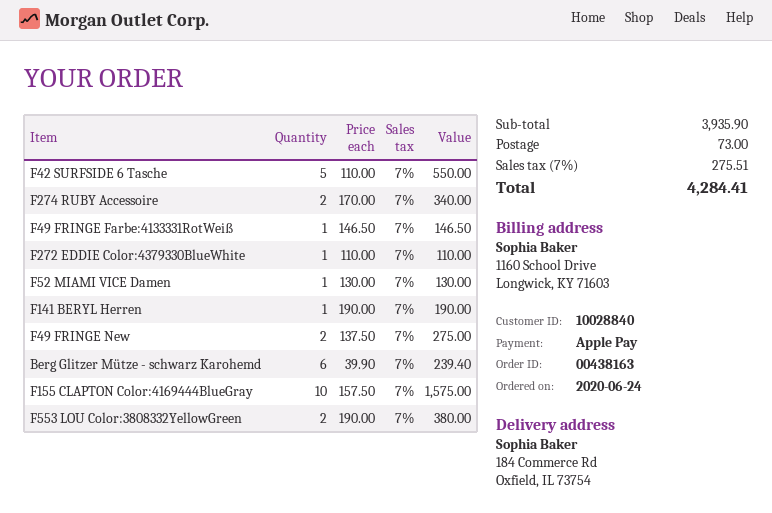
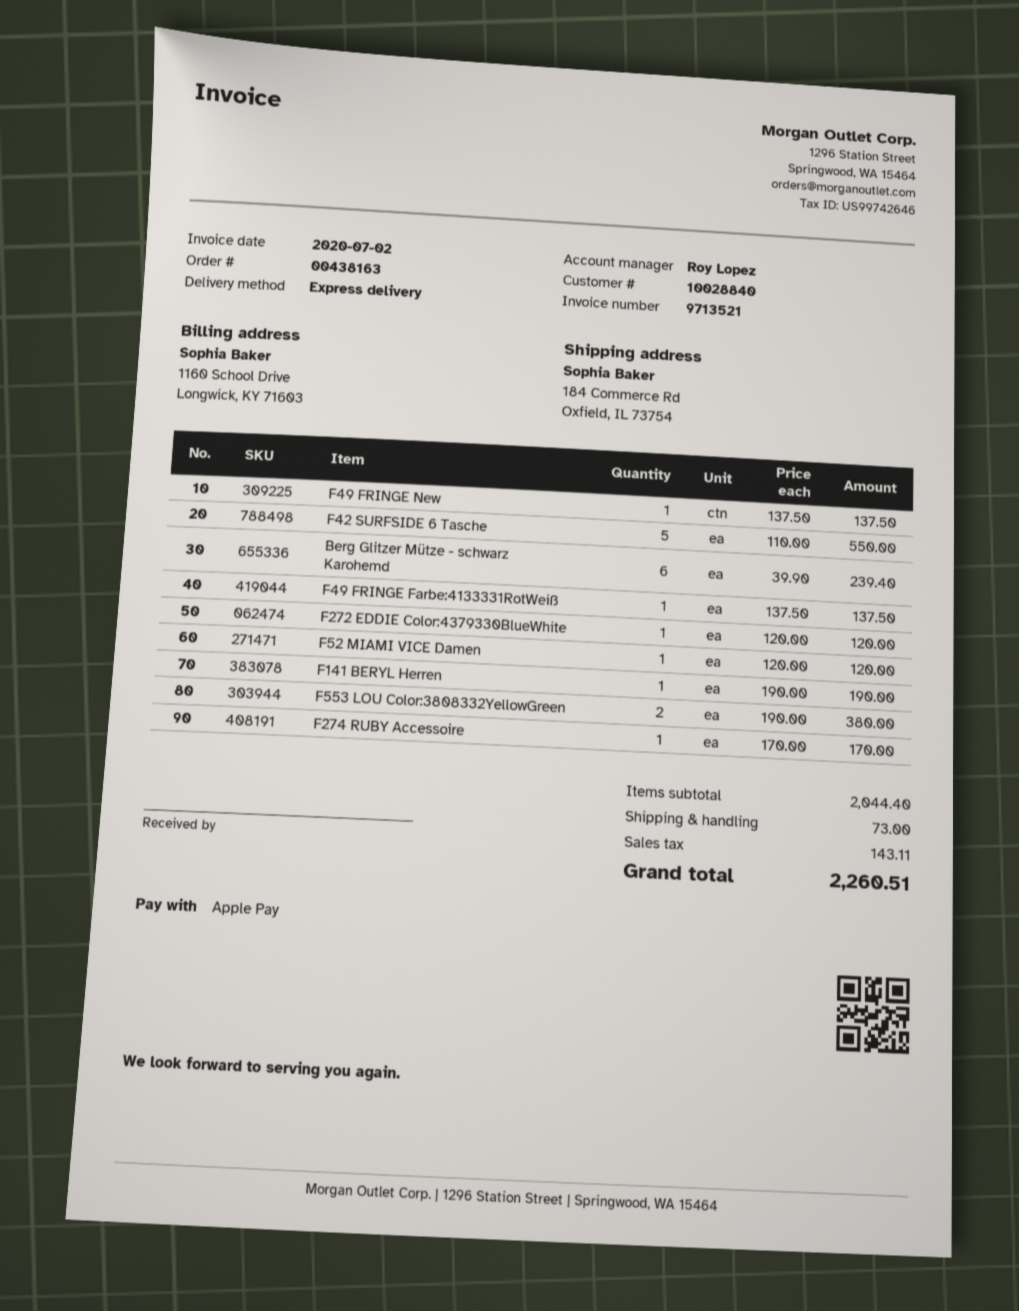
F274 RUBY Accessoire: 2 x 170.00 = 340.00 -> 1 x 170.00 = 170.00
F49 FRINGE Farbe:4133331RotWeiß: 1 x 146.50 = 146.50 -> 1 x 137.50 = 137.50
F272 EDDIE Color:4379330BlueWhite: 1 x 110.00 = 110.00 -> 1 x 120.00 = 120.00
F52 MIAMI VICE Damen: 1 x 130.00 = 130.00 -> 1 x 120.00 = 120.00
F49 FRINGE New: 2 x 137.50 = 275.00 -> 1 x 137.50 = 137.50
F155 CLAPTON Color:4169444BlueGray: 10 x 157.50 = 1575.00 -> none
subtotal: 3935.90 -> 2044.40
tax: 275.51 -> 143.11
total: 4284.41 -> 2260.51

